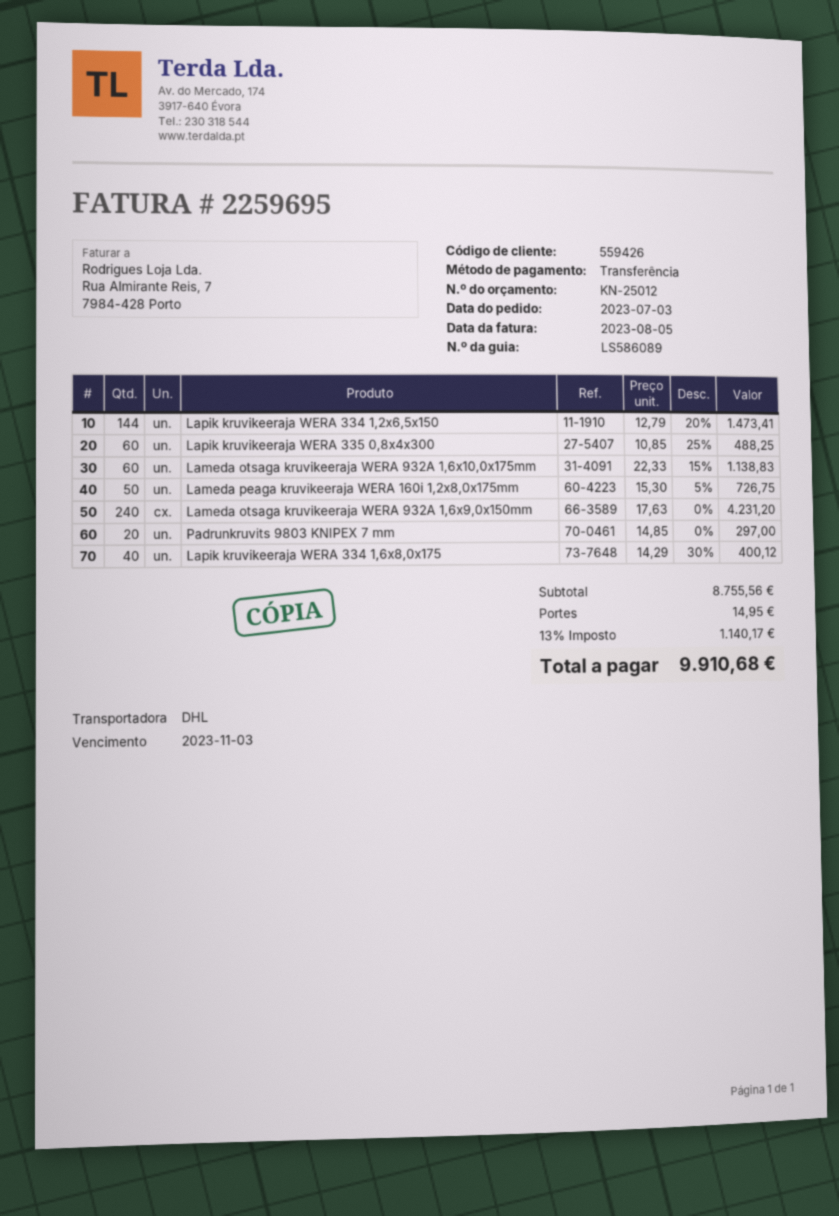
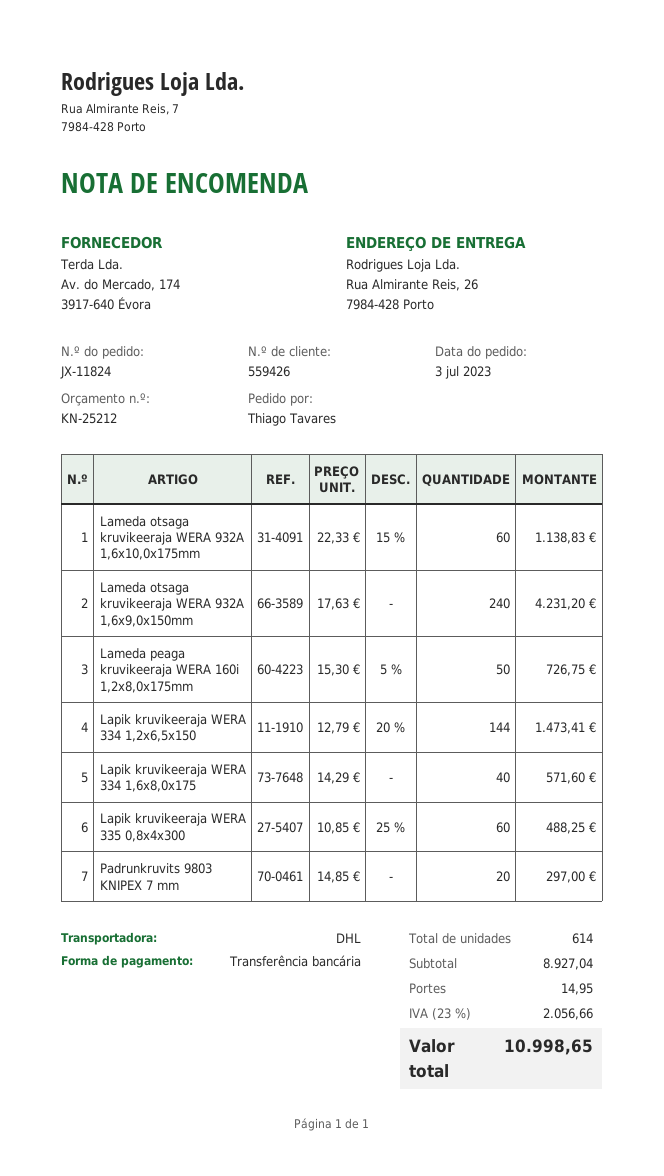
quote number: KN-25012 -> KN-25212
Lapik kruvikeeraja WERA 334 1,6x8,0x175: 40 x 14.29 - 30% = 400.12 -> 40 x 14.29 = 571.60
subtotal: 8755.56 -> 8927.04
tax: 13% = 1140.17 -> 23% = 2056.66
total: 9910.68 -> 10998.65

